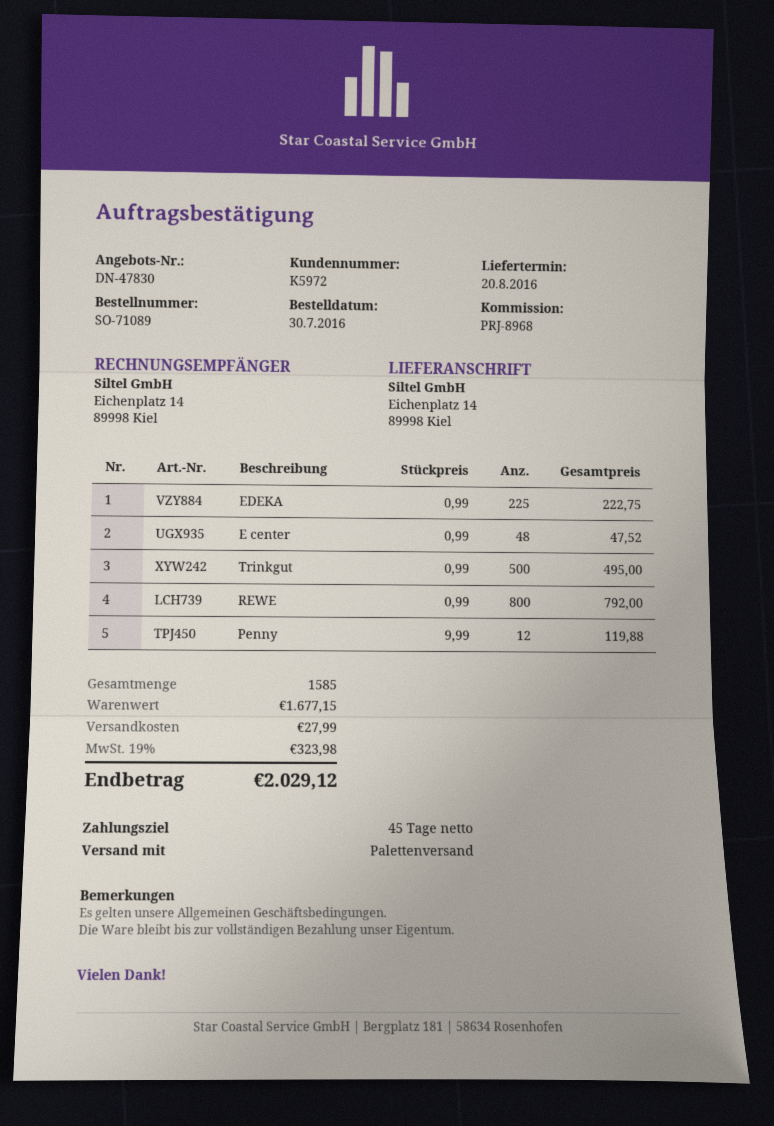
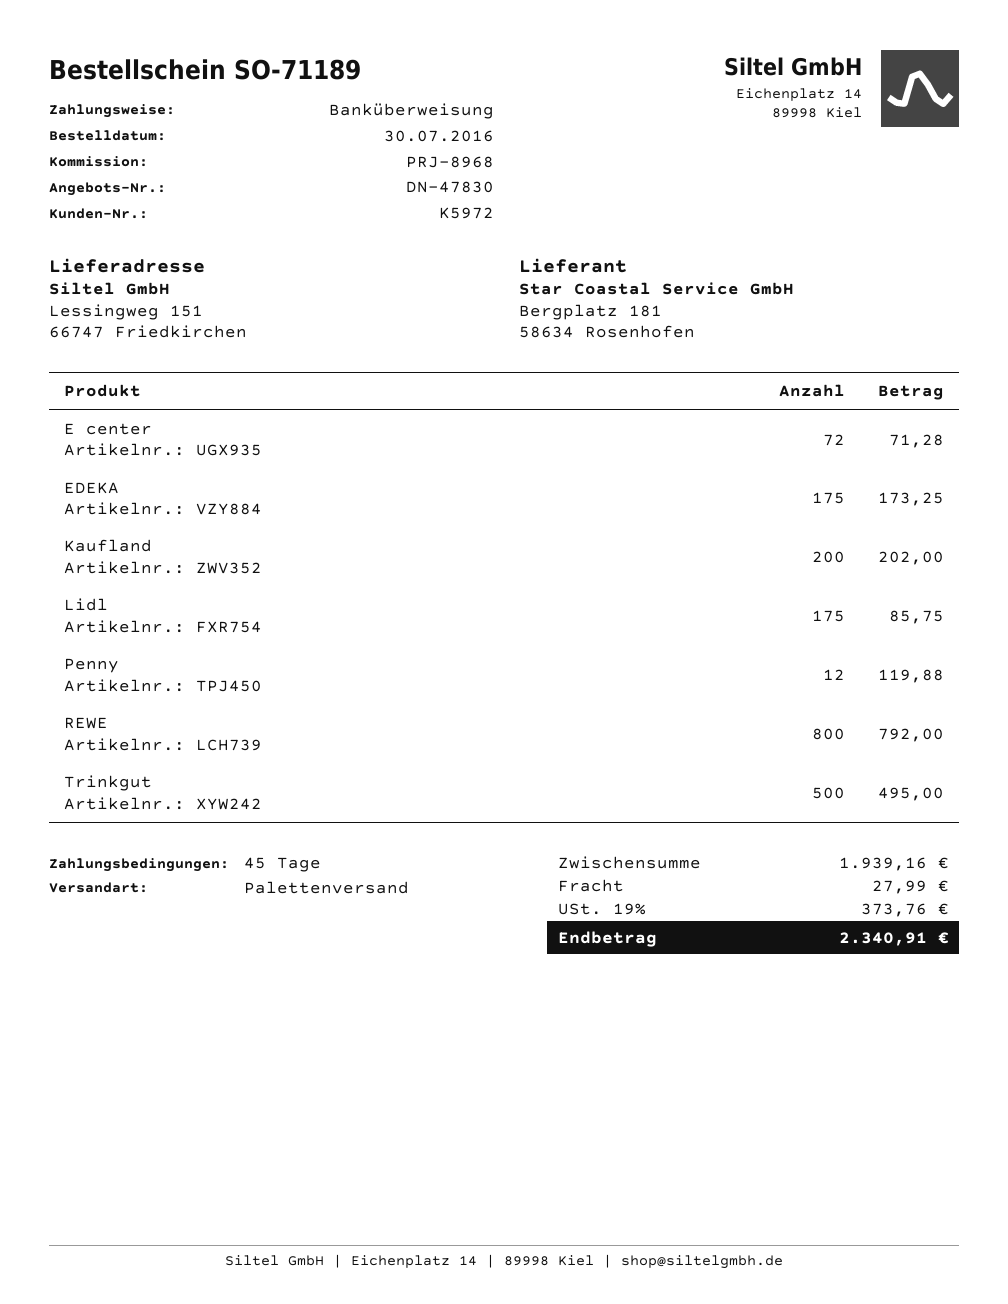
order number: SO-71089 -> SO-71189
ship to: Eichenplatz 14, 89998 Kiel -> Lessingweg 151, 66747 Friedkirchen
EDEKA: 225 for 222.75 -> 175 for 173.25
E center: 48 for 47.52 -> 72 for 71.28
Kaufland: none -> 200 for 202.00
Lidl: none -> 175 for 85.75
subtotal: 1677.15 -> 1939.16
tax: 19% = 323.98 -> 19% = 373.76
total: 2029.12 -> 2340.91

